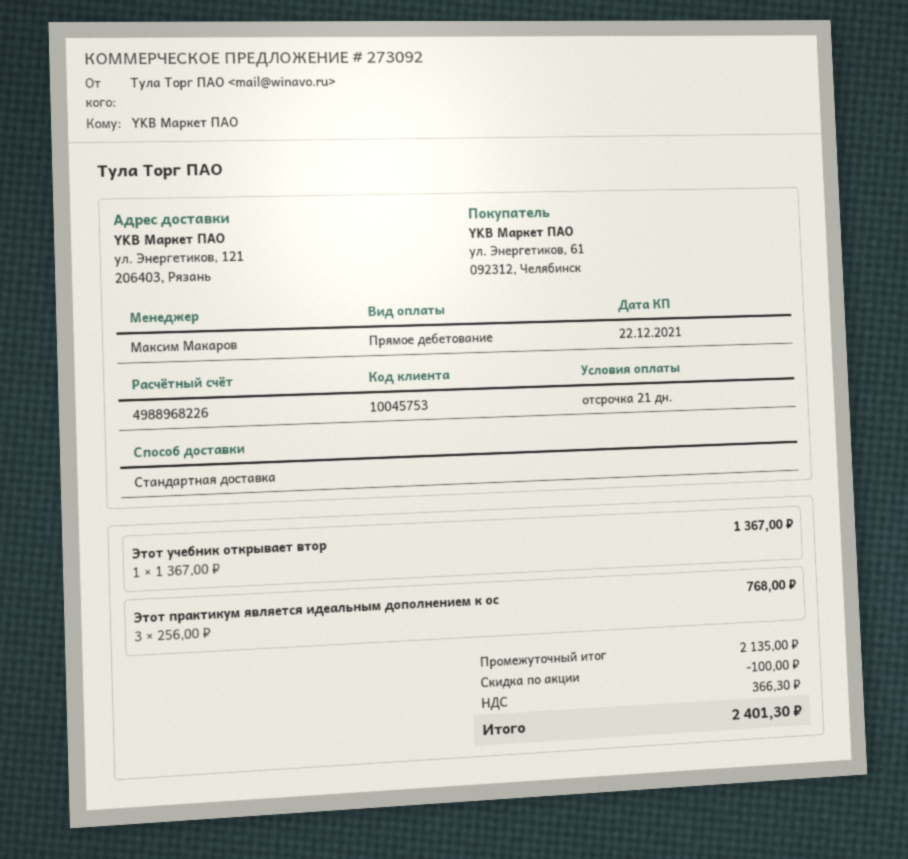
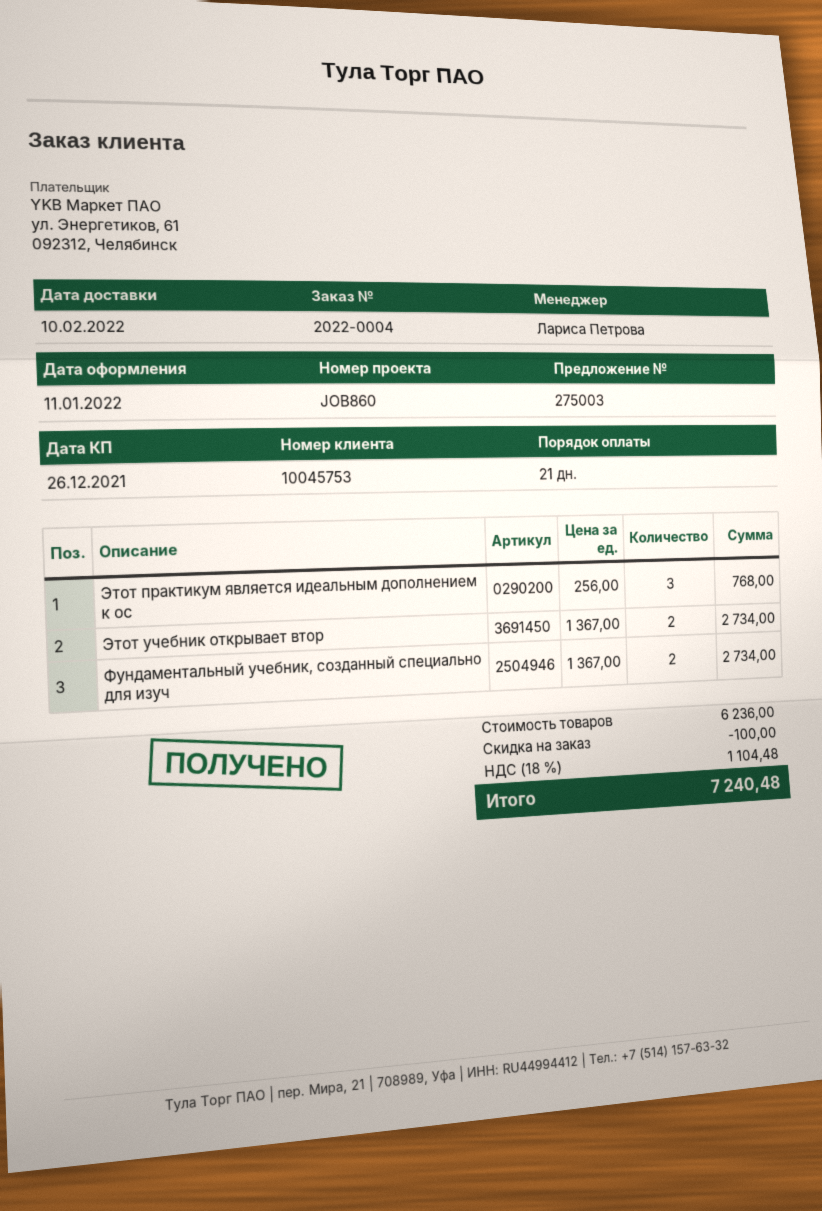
quote number: 273092 -> 275003
quote date: 2021-12-22 -> 2021-12-26
sales rep: Максим Макаров -> Лариса Петрова
Этот учебник открывает втор: 1 x 1367.00 = 1367.00 -> 2 x 1367.00 = 2734.00
Фундаментальный учебник, созданный специально для изуч: none -> 2 x 1367.00 = 2734.00
subtotal: 2135.00 -> 6236.00
tax: 366.30 -> 1104.48
total: 2401.30 -> 7240.48

